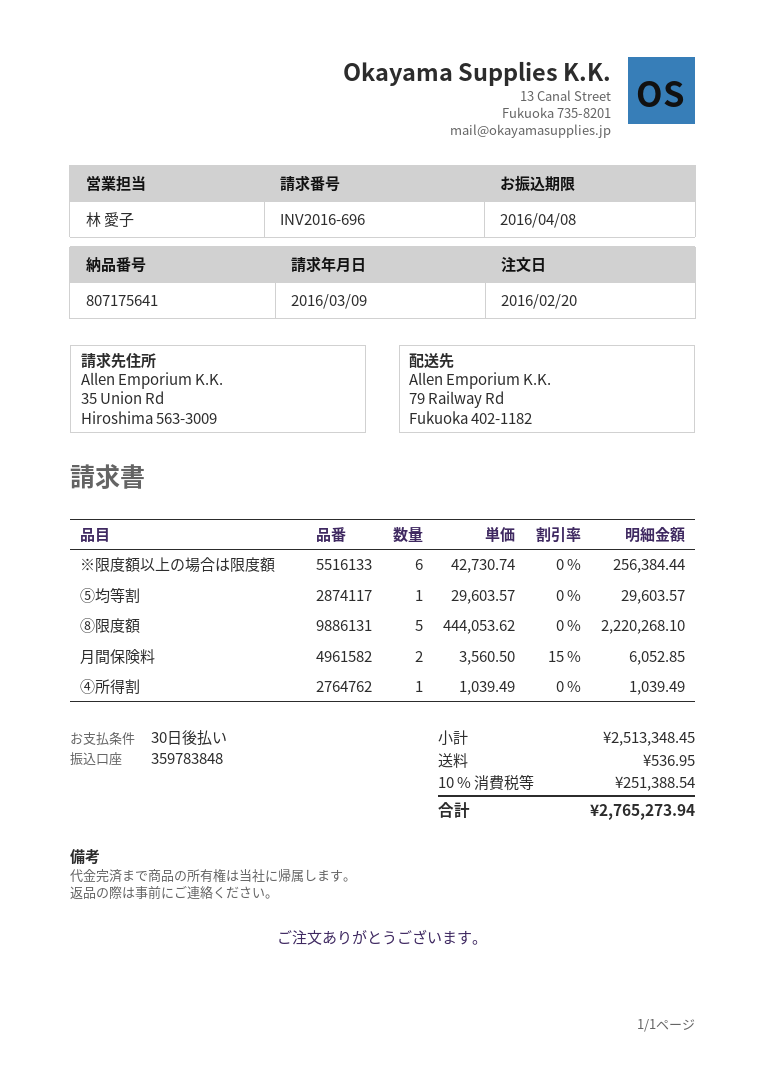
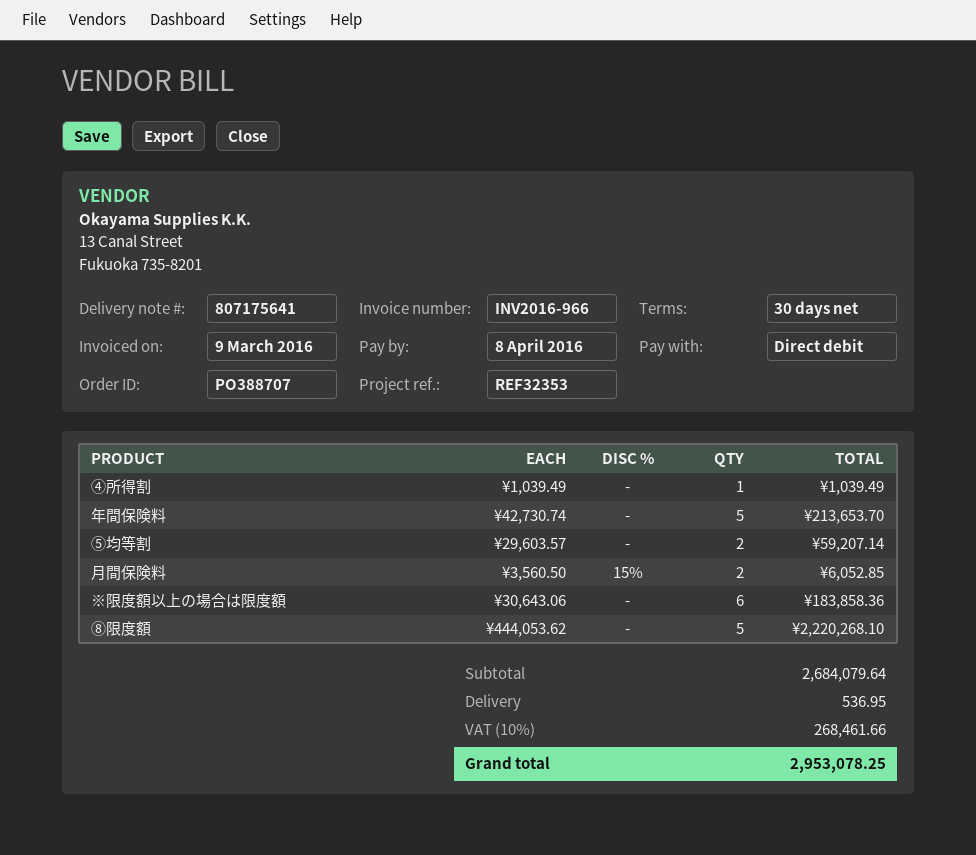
invoice number: INV2016-696 -> INV2016-966
※限度額以上の場合は限度額: 6 x 42730.74 = 256384.44 -> 6 x 30643.06 = 183858.36
⑤均等割: 1 x 29603.57 = 29603.57 -> 2 x 29603.57 = 59207.14
年間保険料: none -> 5 x 42730.74 = 213653.70
subtotal: 2513348.45 -> 2684079.64
tax: 10% = 251388.54 -> 10% = 268461.66
total: 2765273.94 -> 2953078.25

